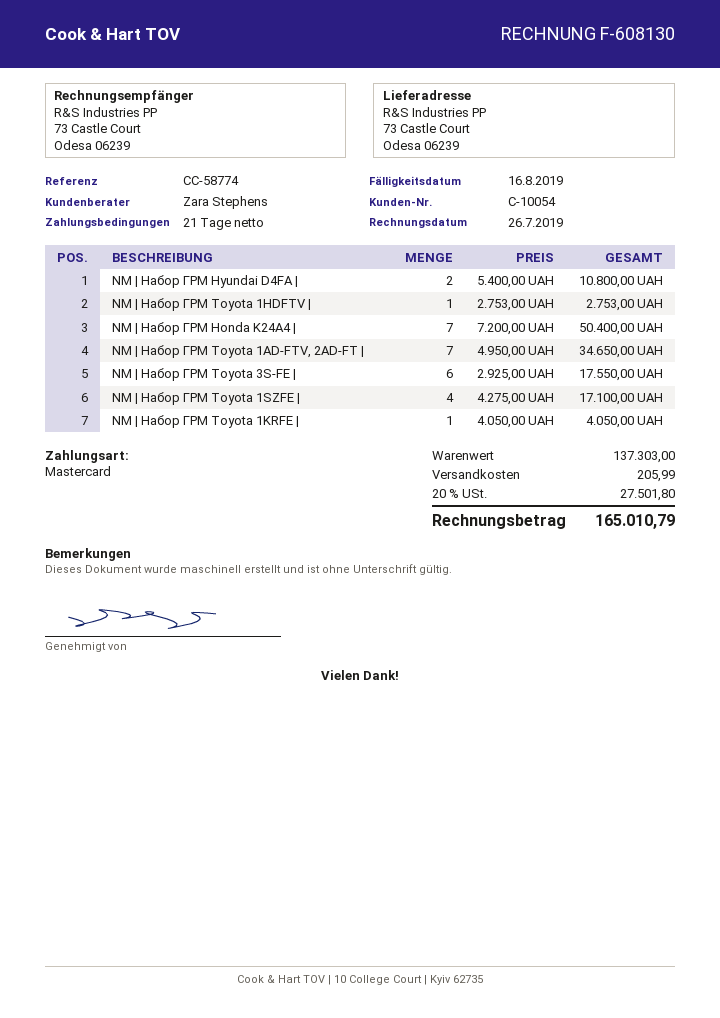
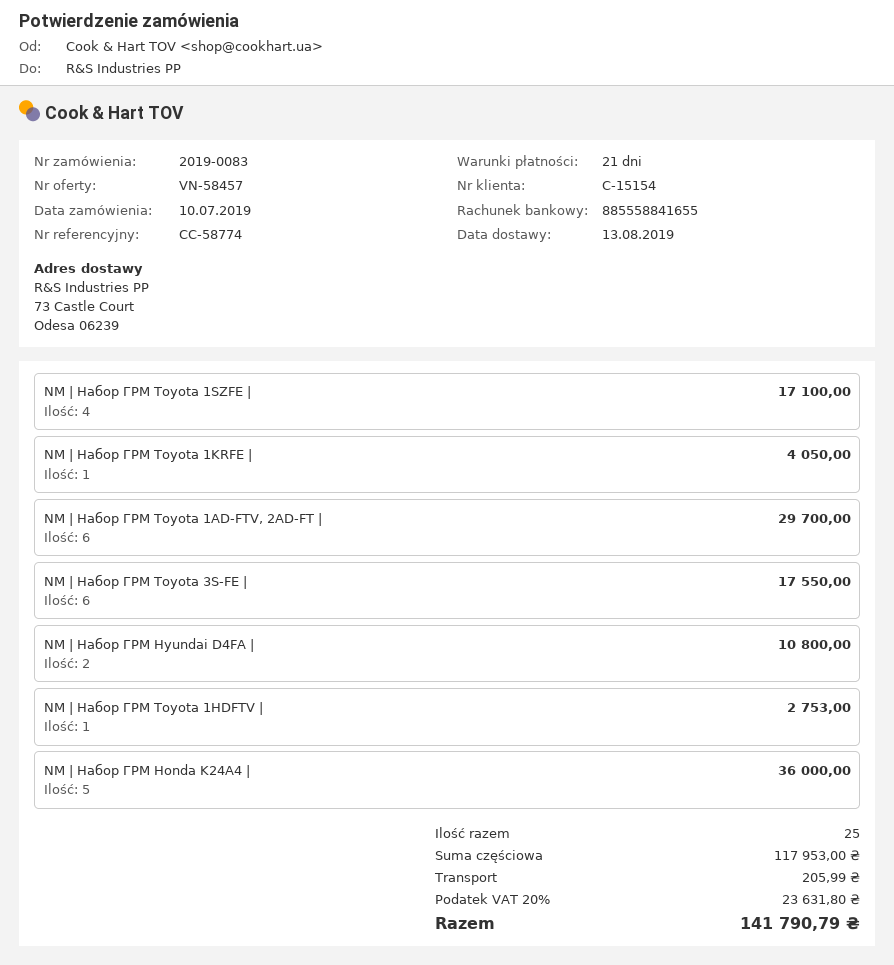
customer number: C-10054 -> C-15154
NM | Набор ГРМ Honda K24A4 |: 7 for 50400.00 -> 5 for 36000.00
NM | Набор ГРМ Toyota 1AD-FTV, 2AD-FT |: 7 for 34650.00 -> 6 for 29700.00
subtotal: 137303.00 -> 117953.00
tax: 20% = 27501.80 -> 20% = 23631.80
total: 165010.79 -> 141790.79

